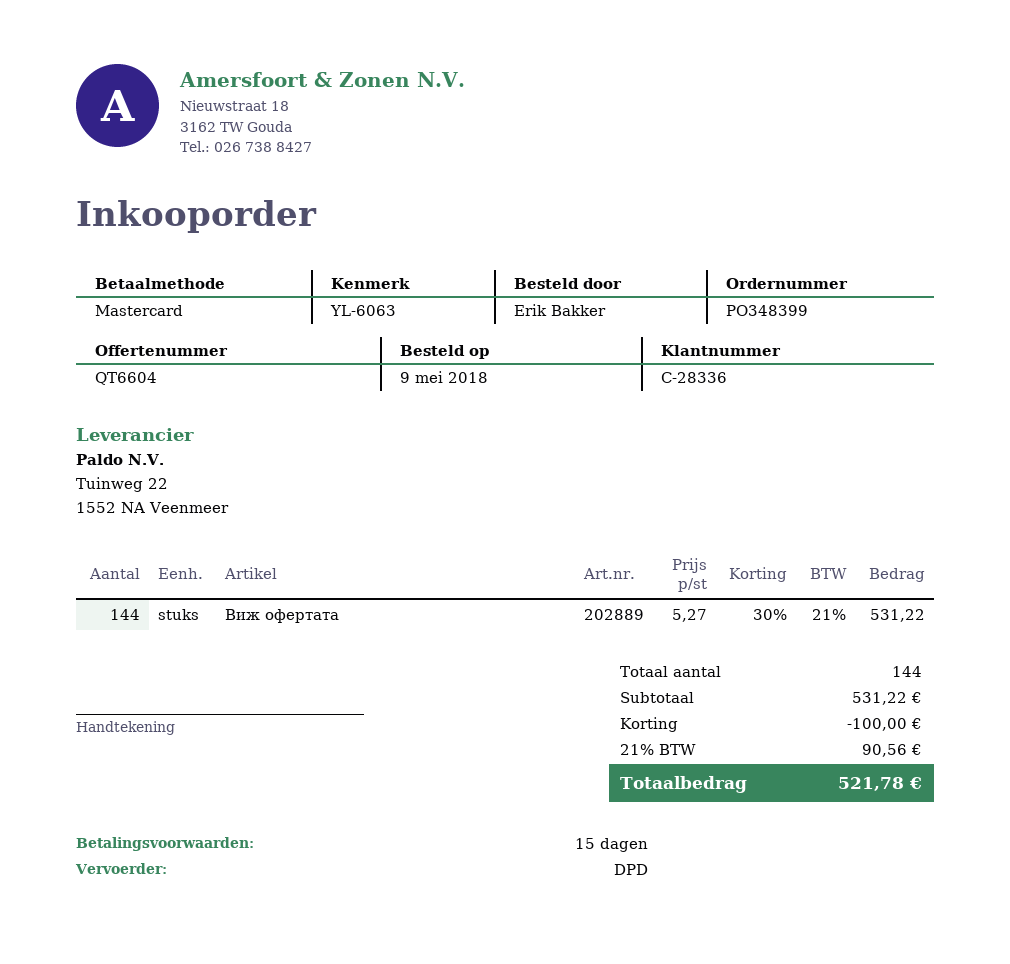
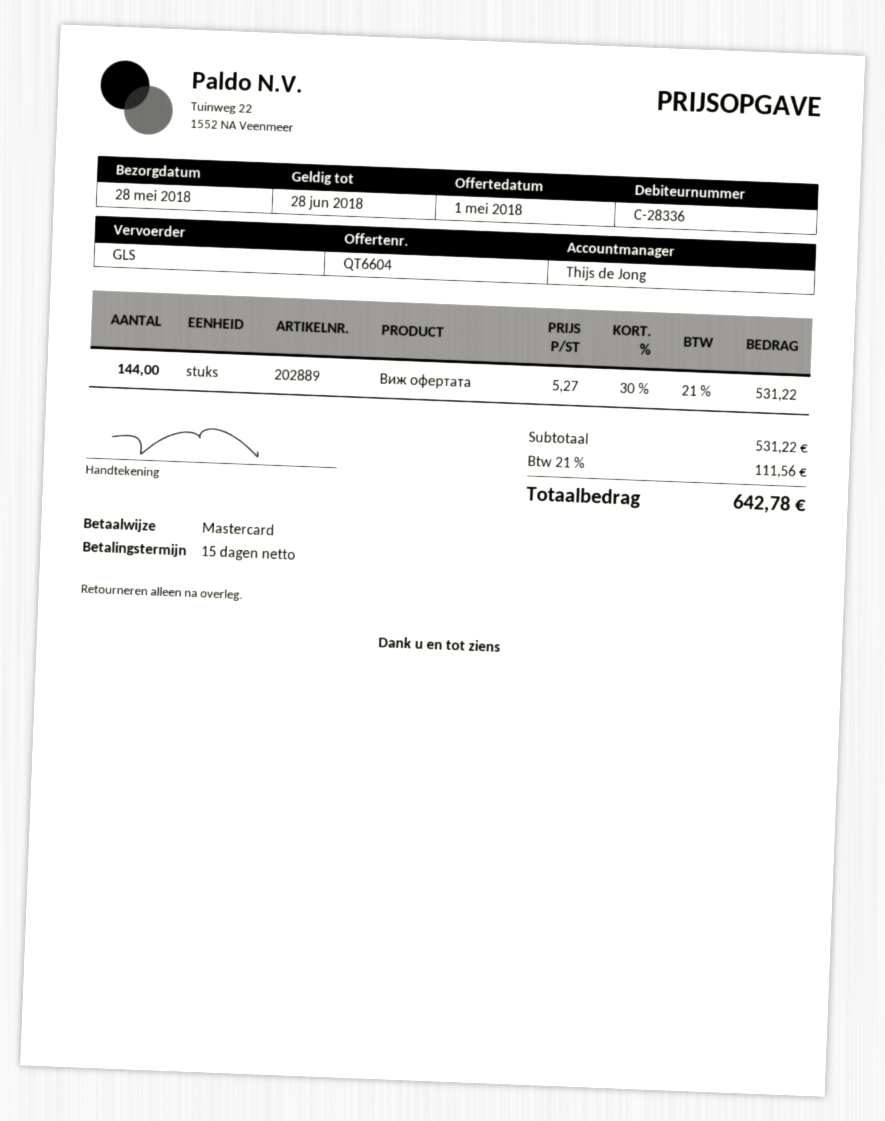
shipping method: DPD -> GLS
discount: 100.00 -> none
tax: 21% = 90.56 -> 21% = 111.56
total: 521.78 -> 642.78

